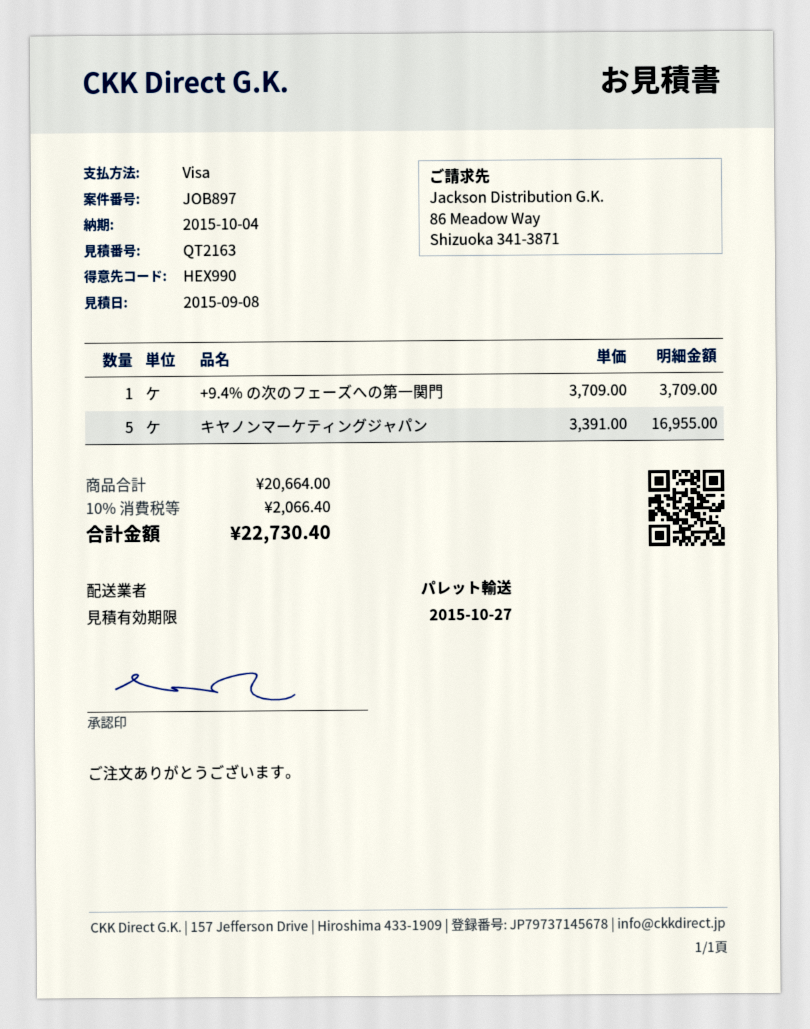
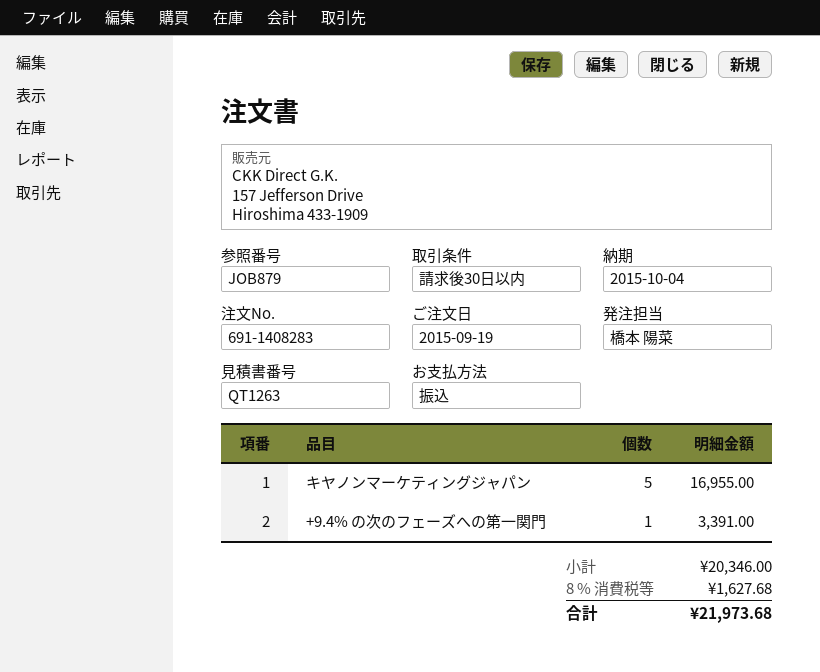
quote number: QT2163 -> QT1263
reference: JOB897 -> JOB879
payment method: Visa -> bank transfer
+9.4% の次のフェーズへの第一関門: 1 for 3709.00 -> 1 for 3391.00
subtotal: 20664.00 -> 20346.00
tax: 10% = 2066.40 -> 8% = 1627.68
total: 22730.40 -> 21973.68

